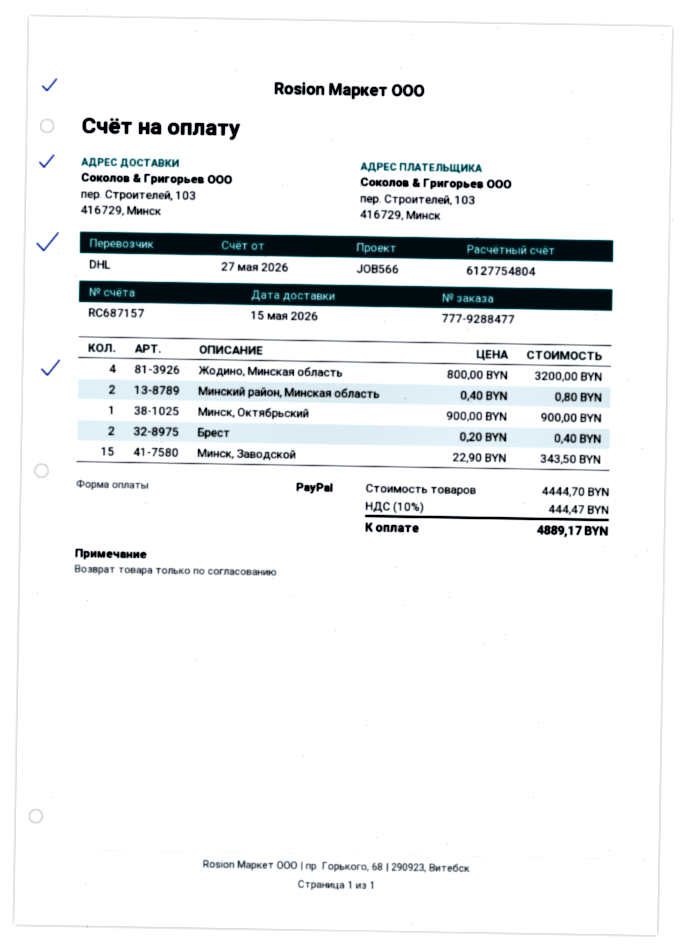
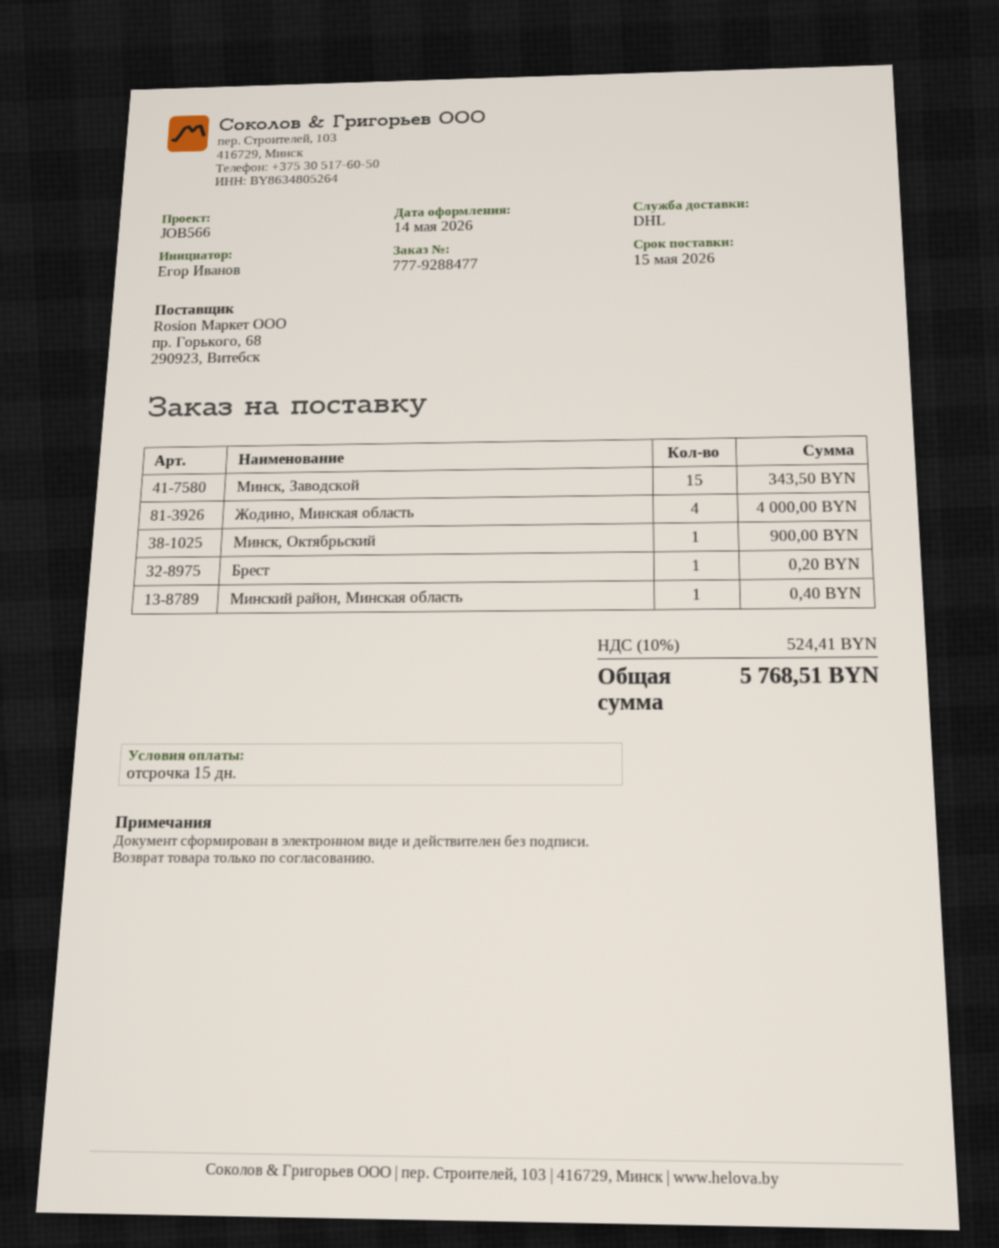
Жодино, Минская область: 4 for 3200.00 -> 4 for 4000.00
Минский район, Минская область: 2 for 0.80 -> 1 for 0.40
Брест: 2 for 0.40 -> 1 for 0.20
tax: 10% = 444.47 -> 10% = 524.41
total: 4889.17 -> 5768.51

